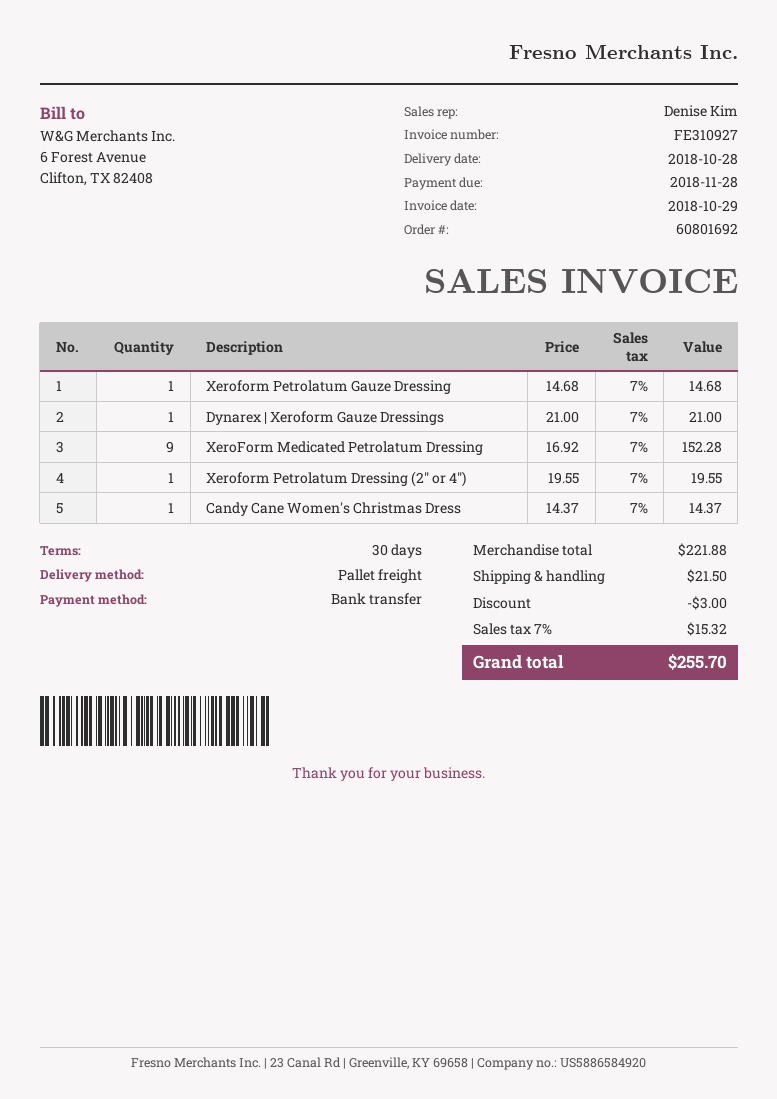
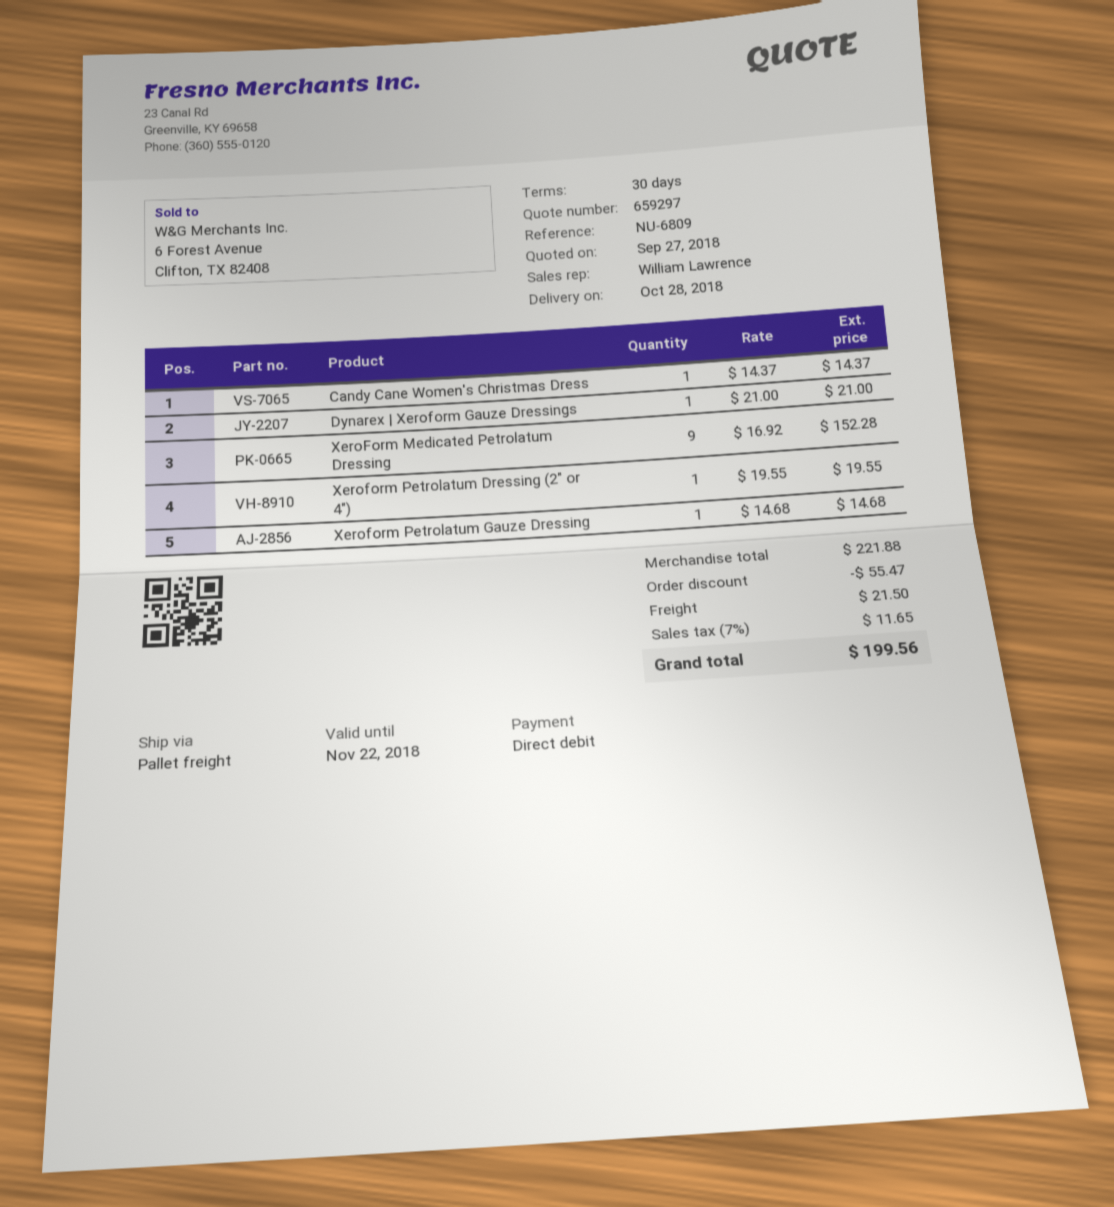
sales rep: Denise Kim -> William Lawrence
payment method: bank transfer -> direct debit
discount: 3.00 -> 55.47
tax: 7% = 15.32 -> 7% = 11.65
total: 255.70 -> 199.56

